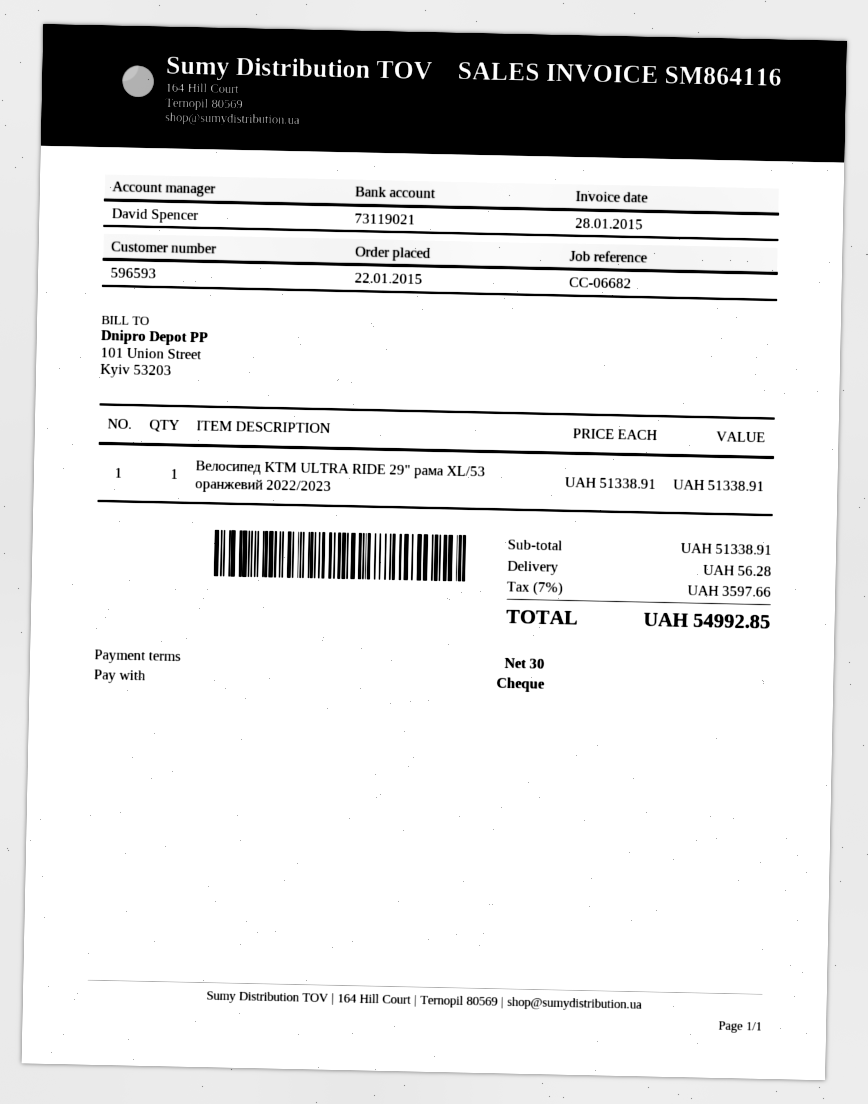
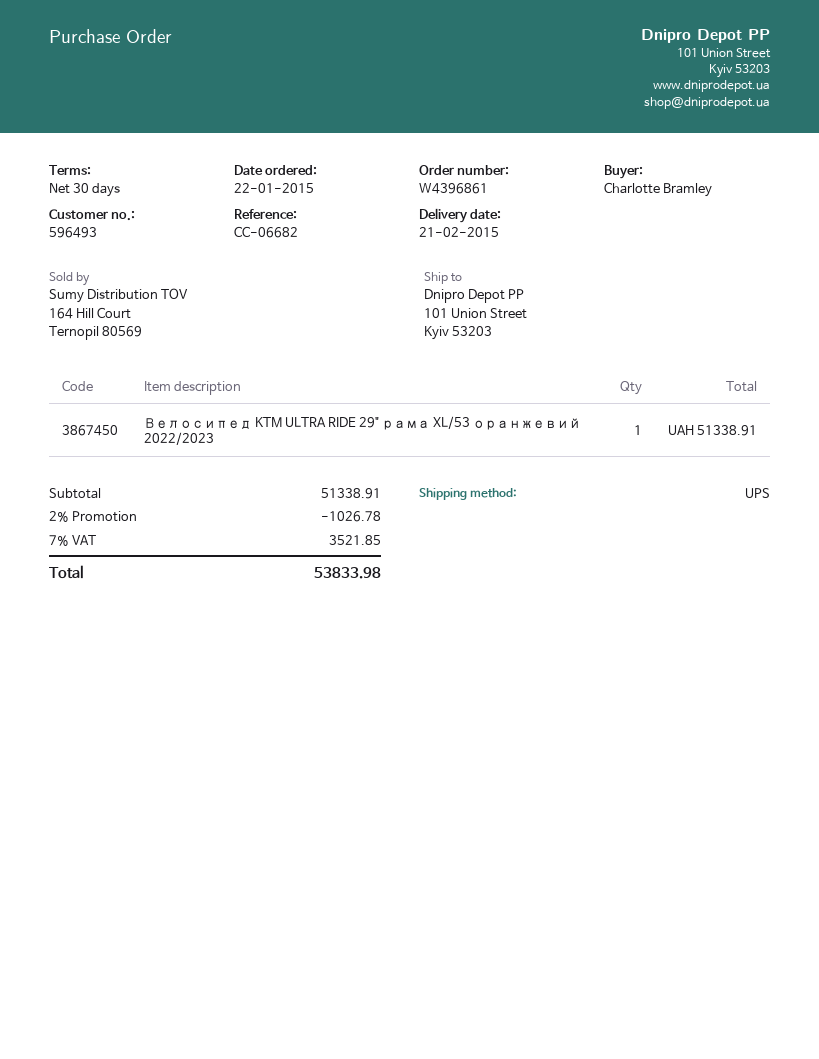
customer number: 596593 -> 596493
discount: none -> 2% = 1026.78
shipping: 56.28 -> none
tax: 7% = 3597.66 -> 7% = 3521.85
total: 54992.85 -> 53833.98

